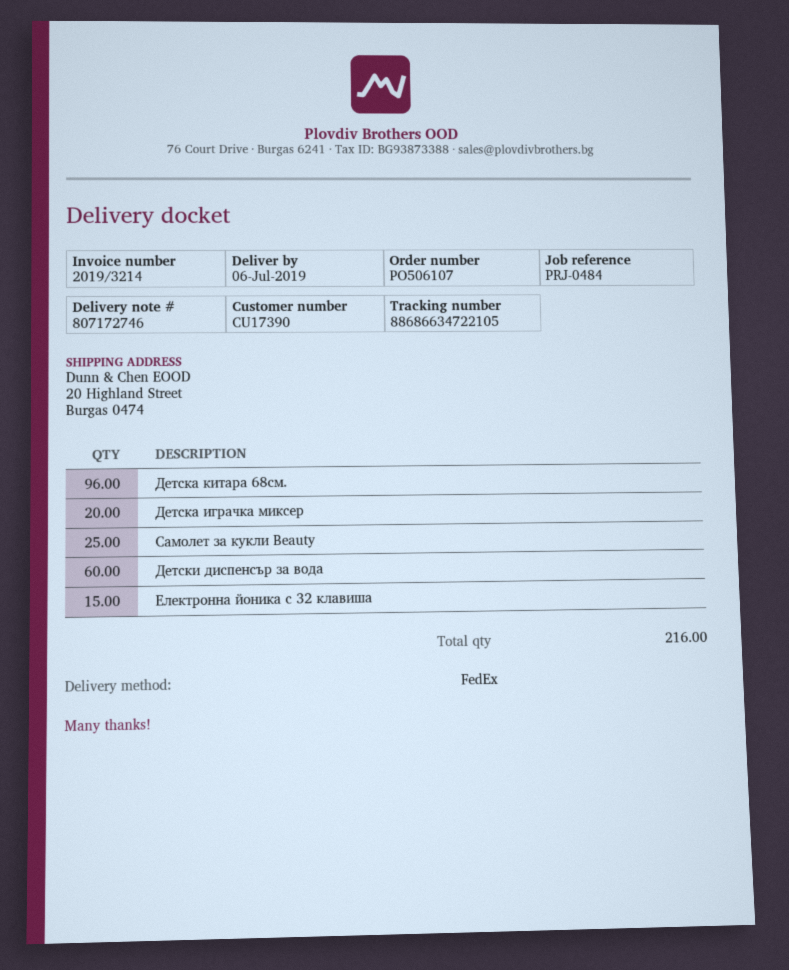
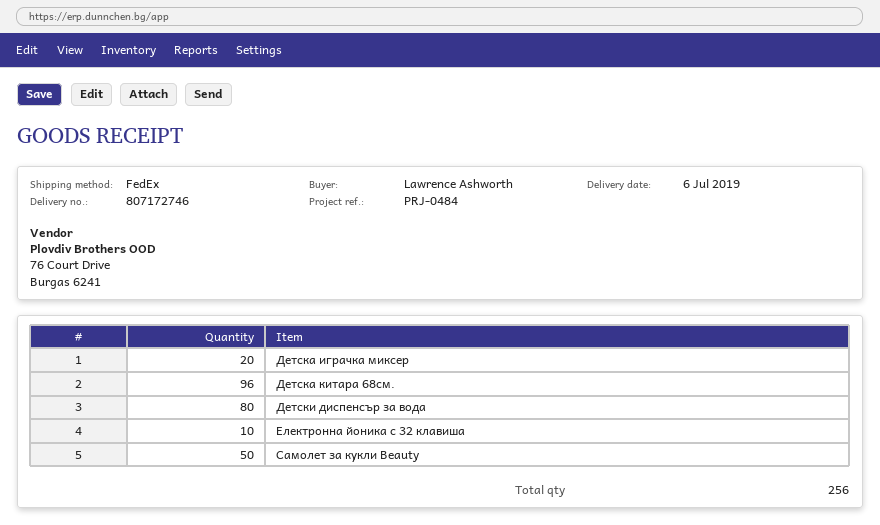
Самолет за кукли Beauty: 25 -> 50
Детски диспенсър за вода: 60 -> 80
Електронна йоника с 32 клавиша: 15 -> 10
total quantity: 216 -> 256

